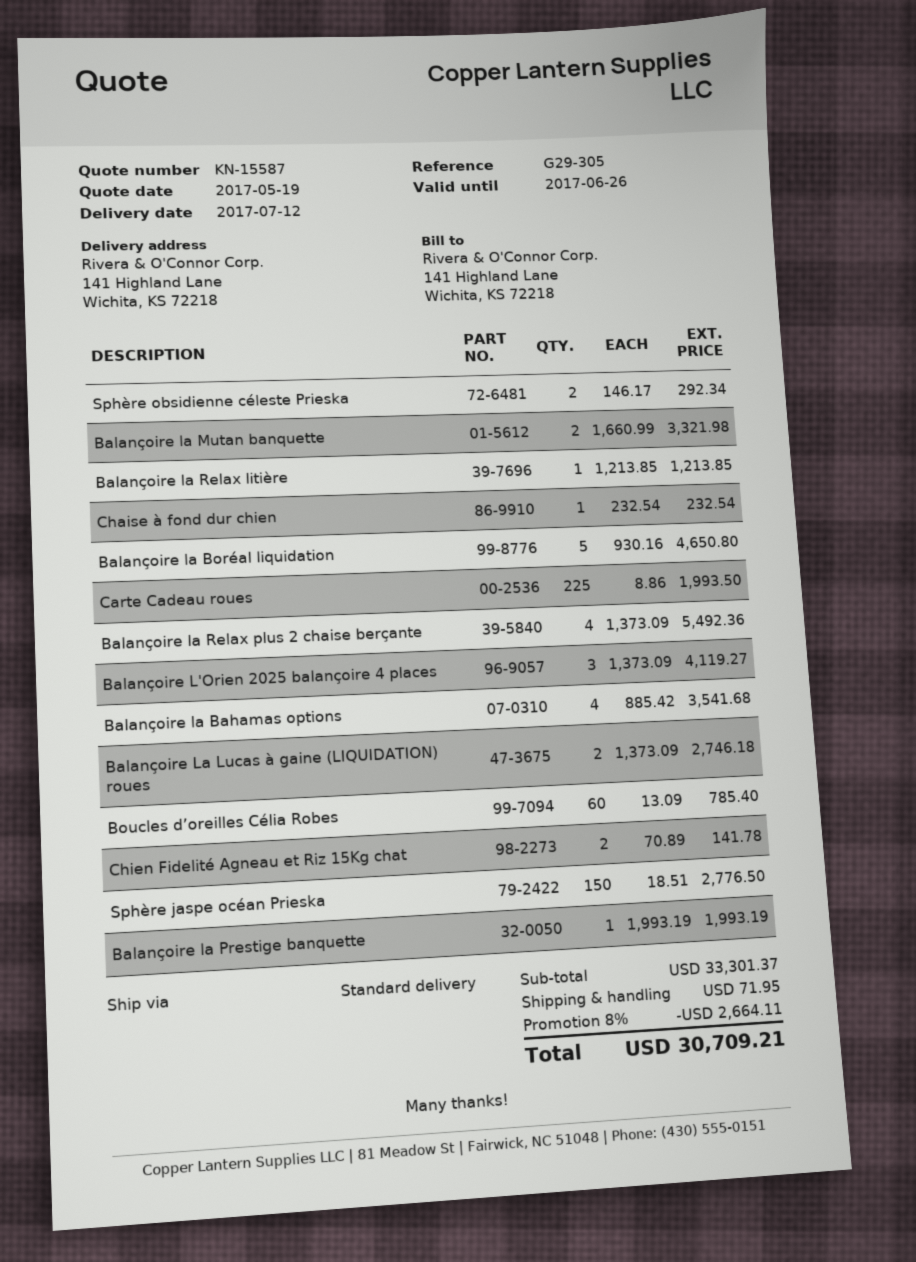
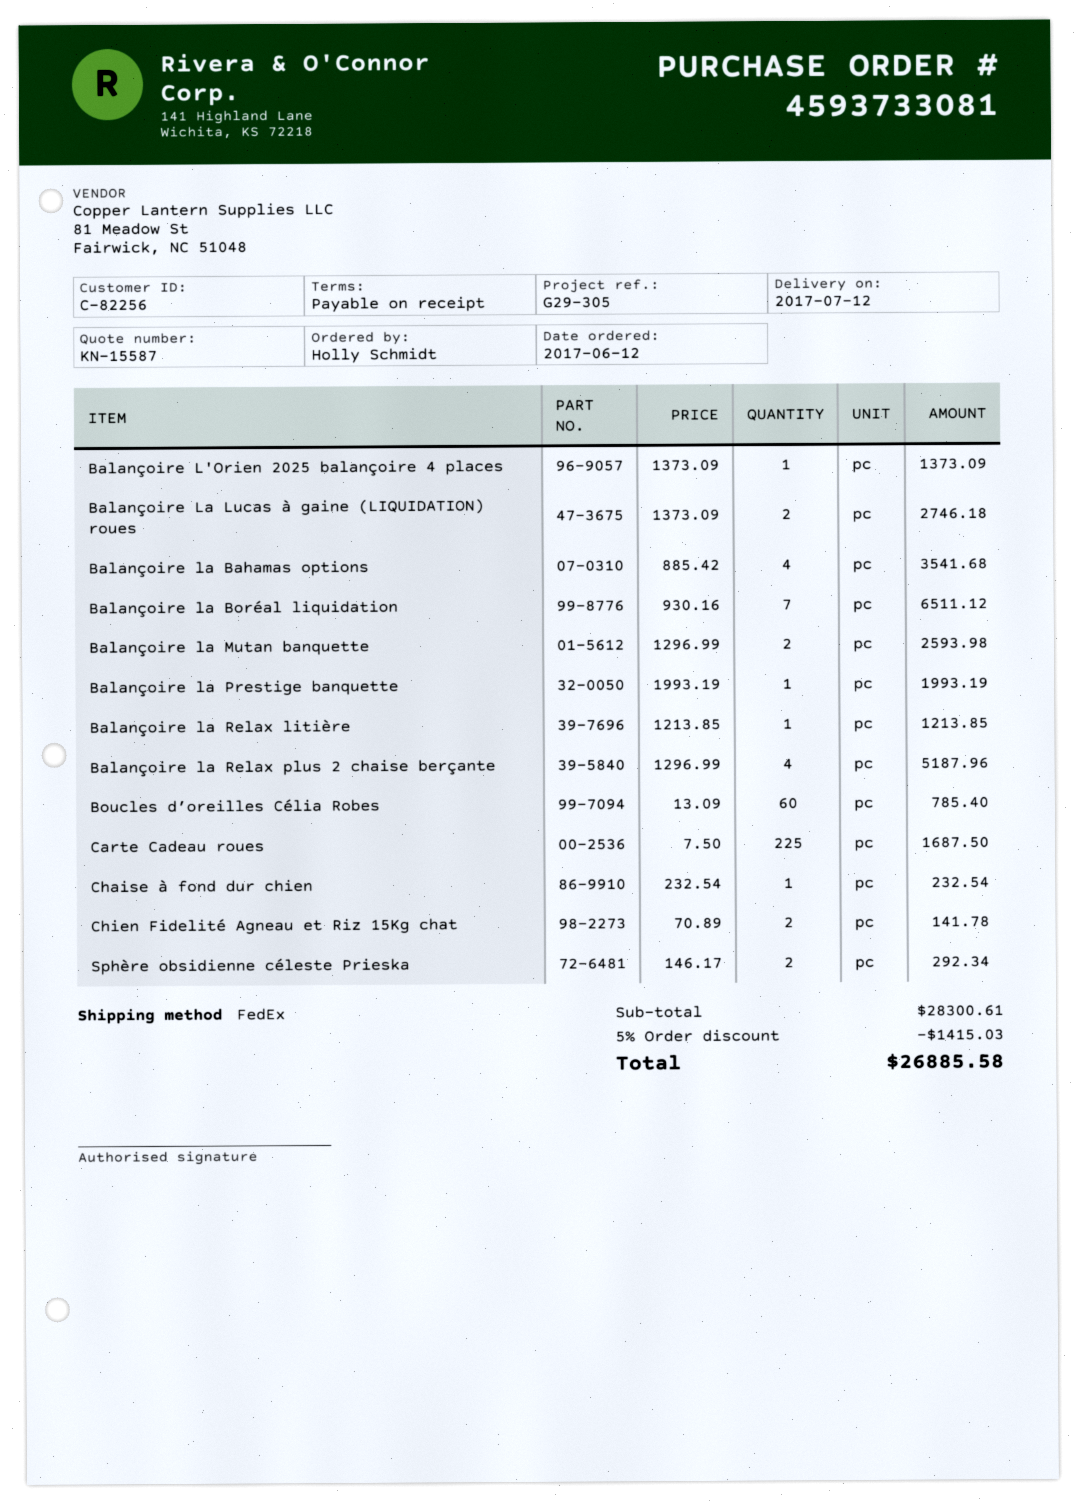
shipping method: standard -> FedEx
Balançoire la Mutan banquette: 2 x 1660.99 = 3321.98 -> 2 x 1296.99 = 2593.98
Balançoire la Boréal liquidation: 5 x 930.16 = 4650.80 -> 7 x 930.16 = 6511.12
Carte Cadeau roues: 225 x 8.86 = 1993.50 -> 225 x 7.50 = 1687.50
Balançoire la Relax plus 2 chaise berçante: 4 x 1373.09 = 5492.36 -> 4 x 1296.99 = 5187.96
Balançoire L'Orien 2025 balançoire 4 places: 3 x 1373.09 = 4119.27 -> 1 x 1373.09 = 1373.09
Sphère jaspe océan Prieska: 150 x 18.51 = 2776.50 -> none
subtotal: 33301.37 -> 28300.61
discount: 8% = 2664.11 -> 5% = 1415.03
shipping: 71.95 -> none
total: 30709.21 -> 26885.58

